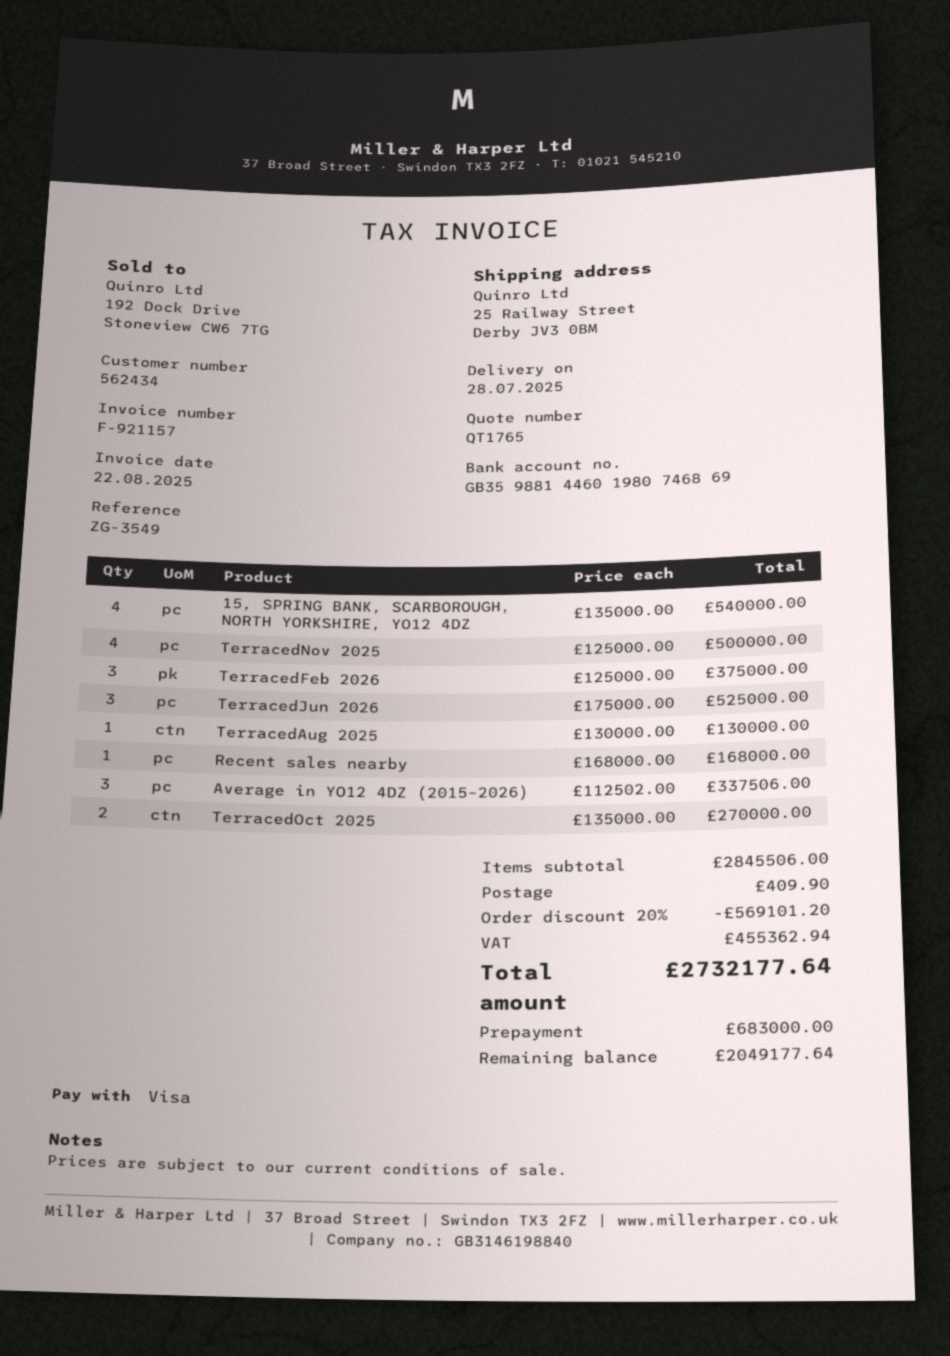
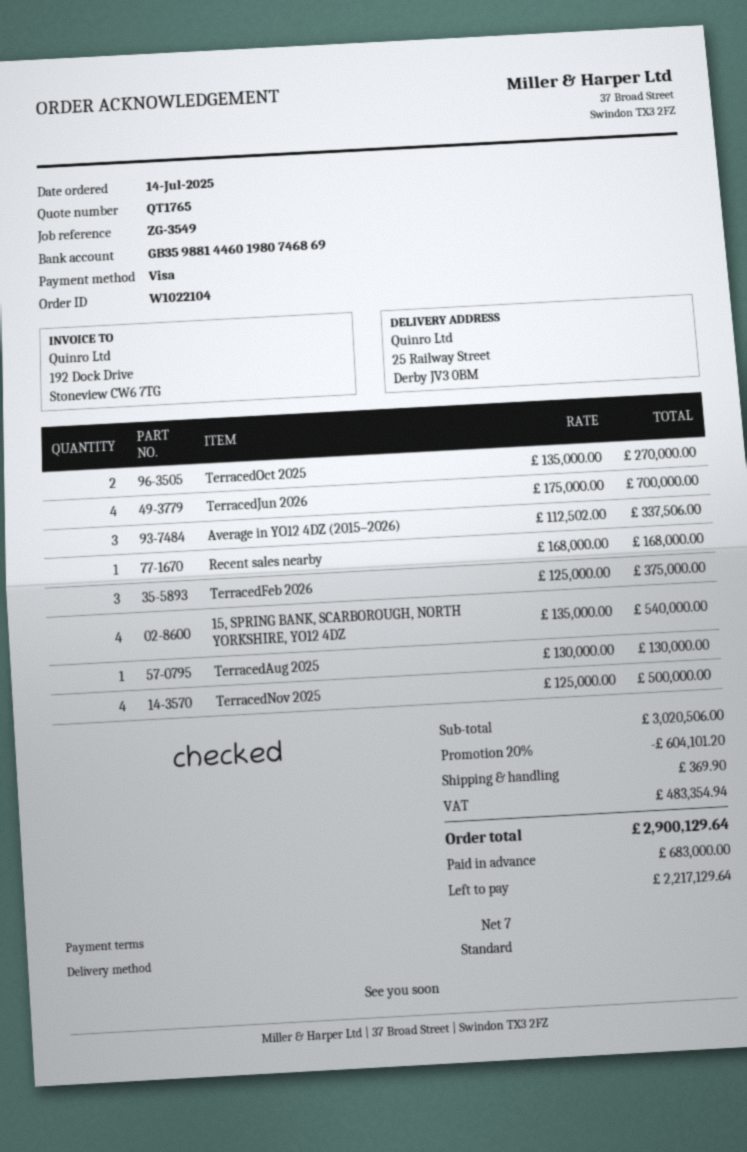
TerracedJun 2026: 3 x 175000.00 = 525000.00 -> 4 x 175000.00 = 700000.00
subtotal: 2845506.00 -> 3020506.00
discount: 20% = 569101.20 -> 20% = 604101.20
shipping: 409.90 -> 369.90
tax: 455362.94 -> 483354.94
total: 2732177.64 -> 2900129.64
balance: 2049177.64 -> 2217129.64

